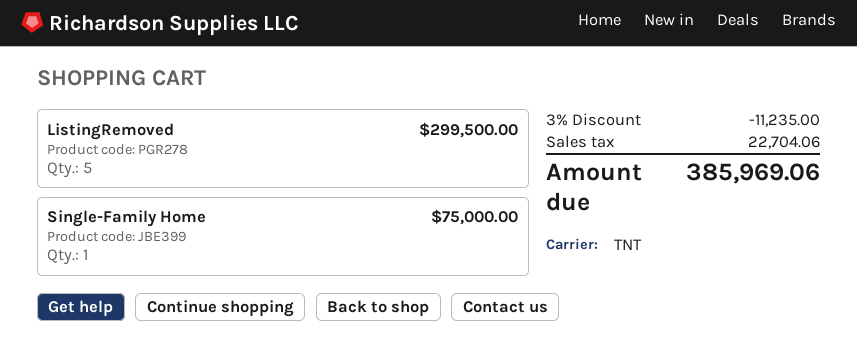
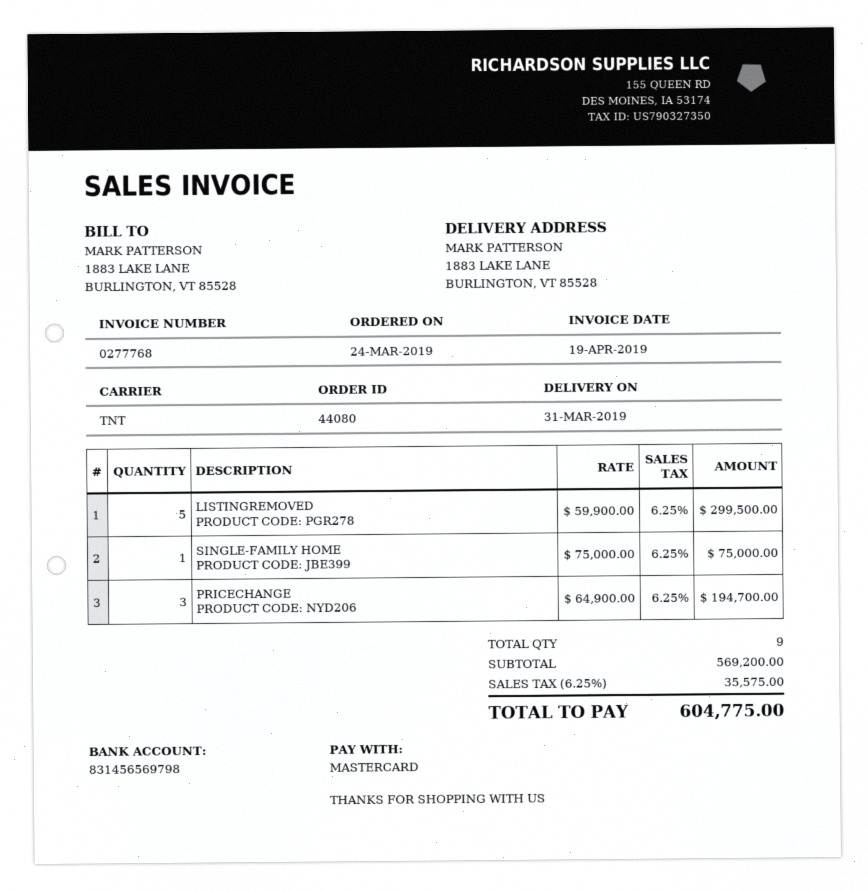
PRICECHANGE: none -> 3 for 194700.00
discount: 3% = 11235.00 -> none
tax: 22704.06 -> 35575.00
total: 385969.06 -> 604775.00

